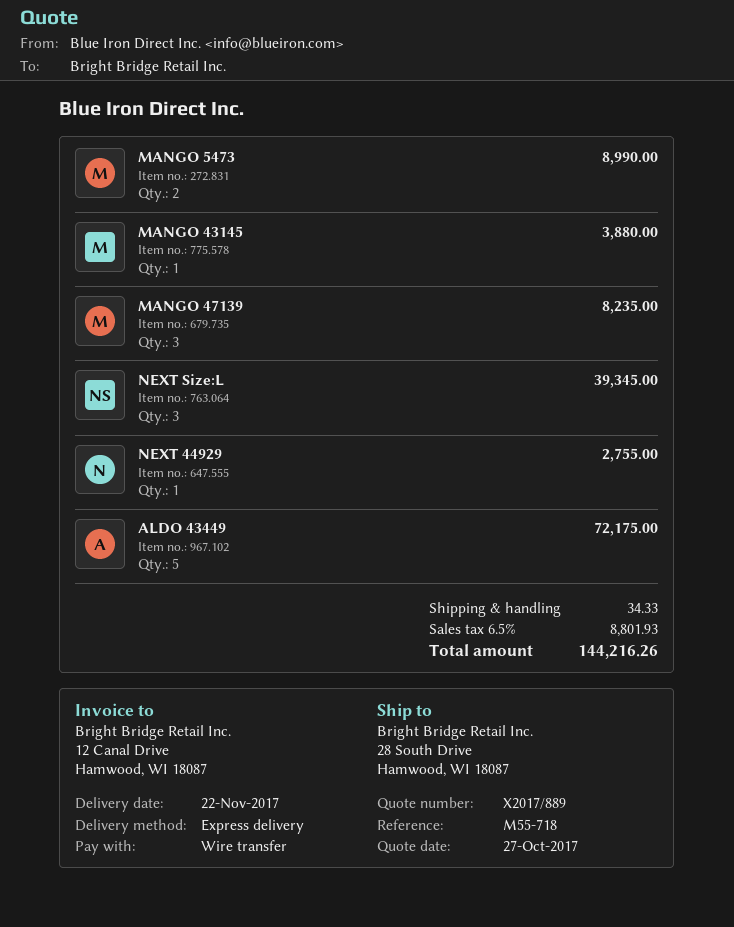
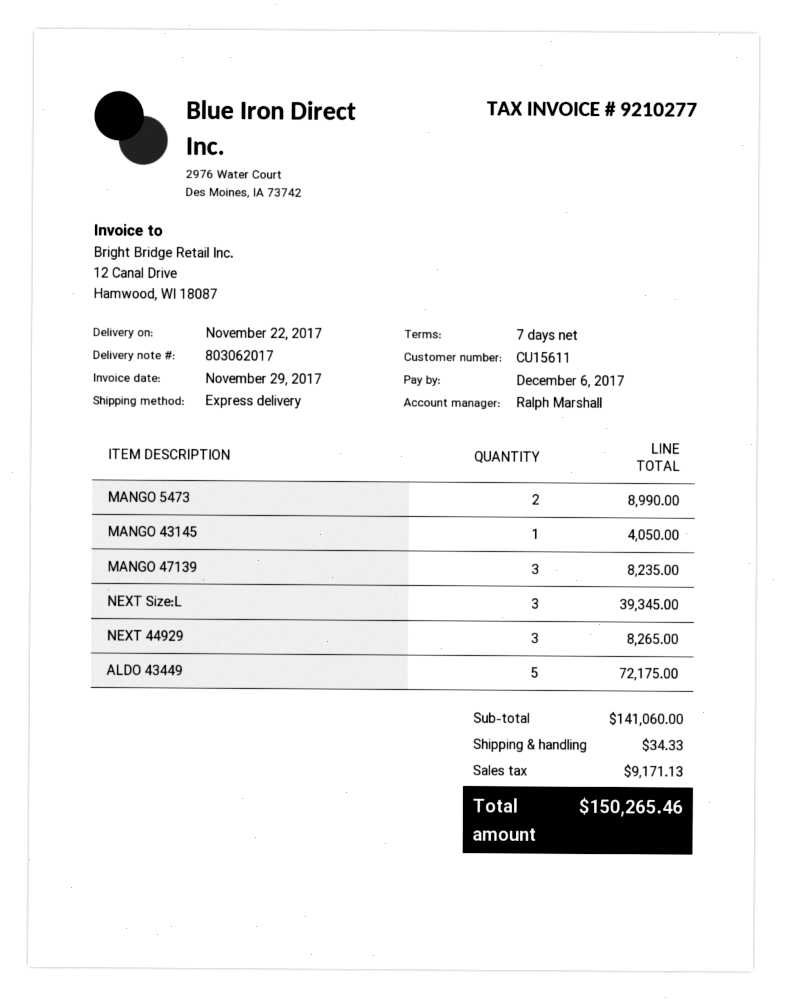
MANGO 43145: 1 for 3880.00 -> 1 for 4050.00
NEXT 44929: 1 for 2755.00 -> 3 for 8265.00
tax: 8801.93 -> 9171.13
total: 144216.26 -> 150265.46

